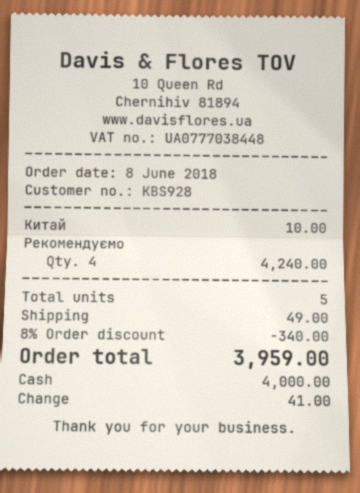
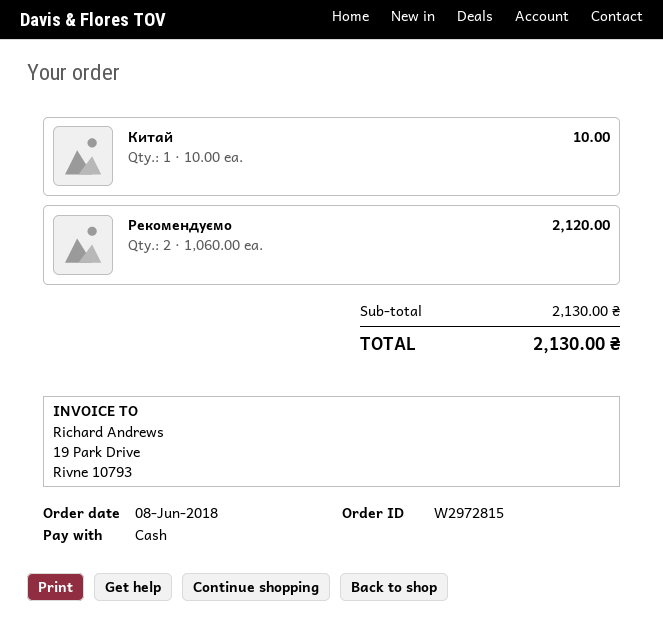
Рекомендуємо: 4 for 4240.00 -> 2 for 2120.00
discount: 8% = 340.00 -> none
shipping: 49.00 -> none
total: 3959.00 -> 2130.00

